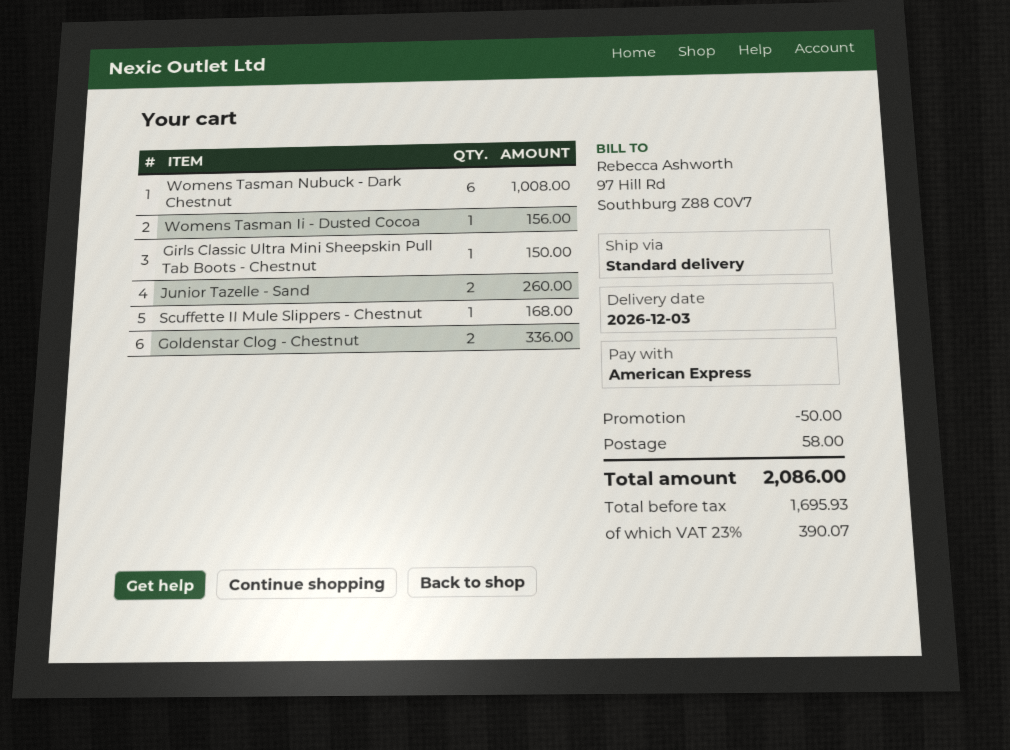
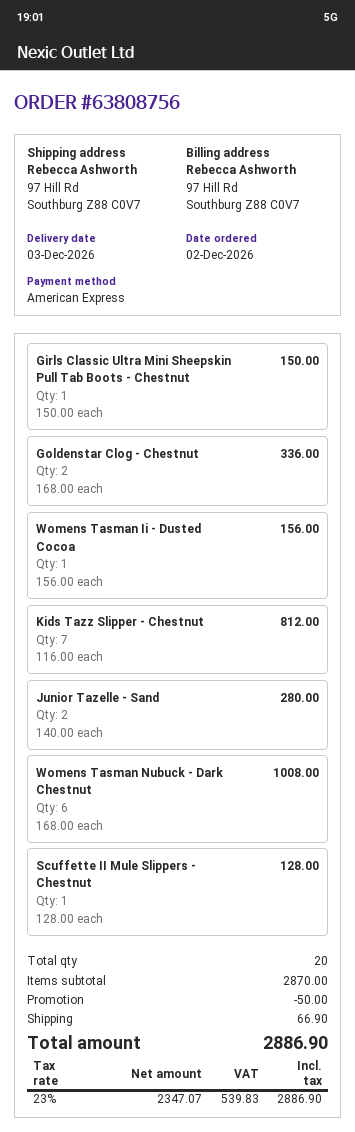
Junior Tazelle - Sand: 2 for 260.00 -> 2 for 280.00
Scuffette II Mule Slippers - Chestnut: 1 for 168.00 -> 1 for 128.00
Kids Tazz Slipper - Chestnut: none -> 7 for 812.00
shipping: 58.00 -> 66.90
net: 1695.93 -> 2347.07
tax: 23% = 390.07 -> 23% = 539.83
total: 2086.00 -> 2886.90

